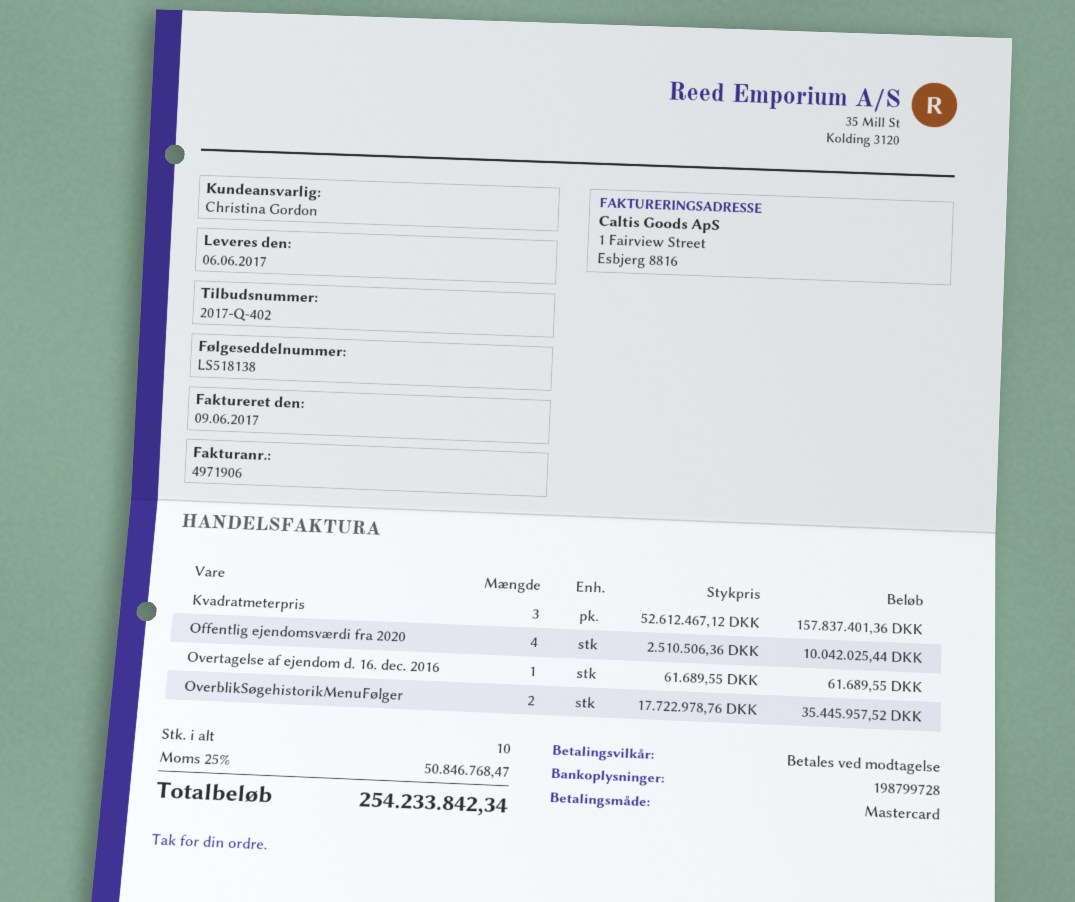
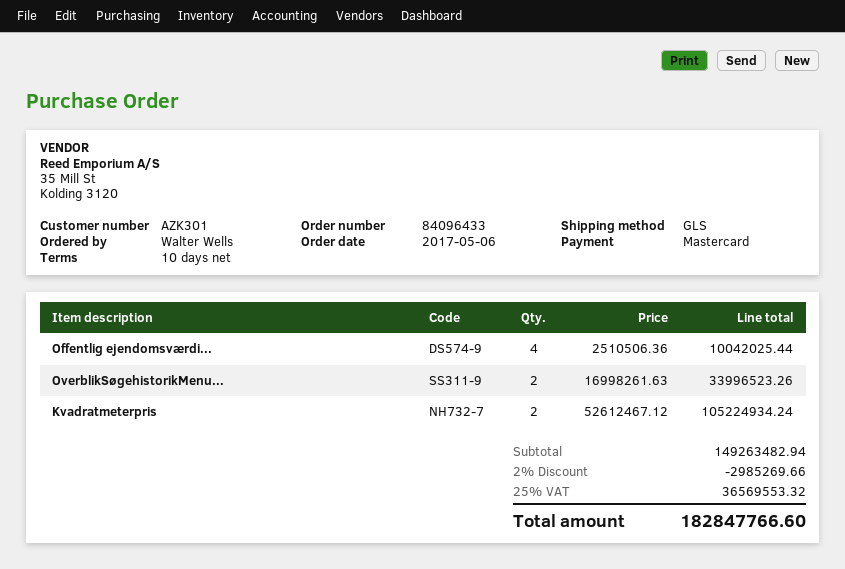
payment terms: on receipt -> 10 days
Kvadratmeterpris: 3 x 52612467.12 = 157837401.36 -> 2 x 52612467.12 = 105224934.24
Overtagelse af ejendom d. 16. dec. 2016: 1 x 61689.55 = 61689.55 -> none
OverblikSøgehistorikMenuFølger: 2 x 17722978.76 = 35445957.52 -> 2 x 16998261.63 = 33996523.26
discount: none -> 2% = 2985269.66
tax: 25% = 50846768.47 -> 25% = 36569553.32
total: 254233842.34 -> 182847766.60

